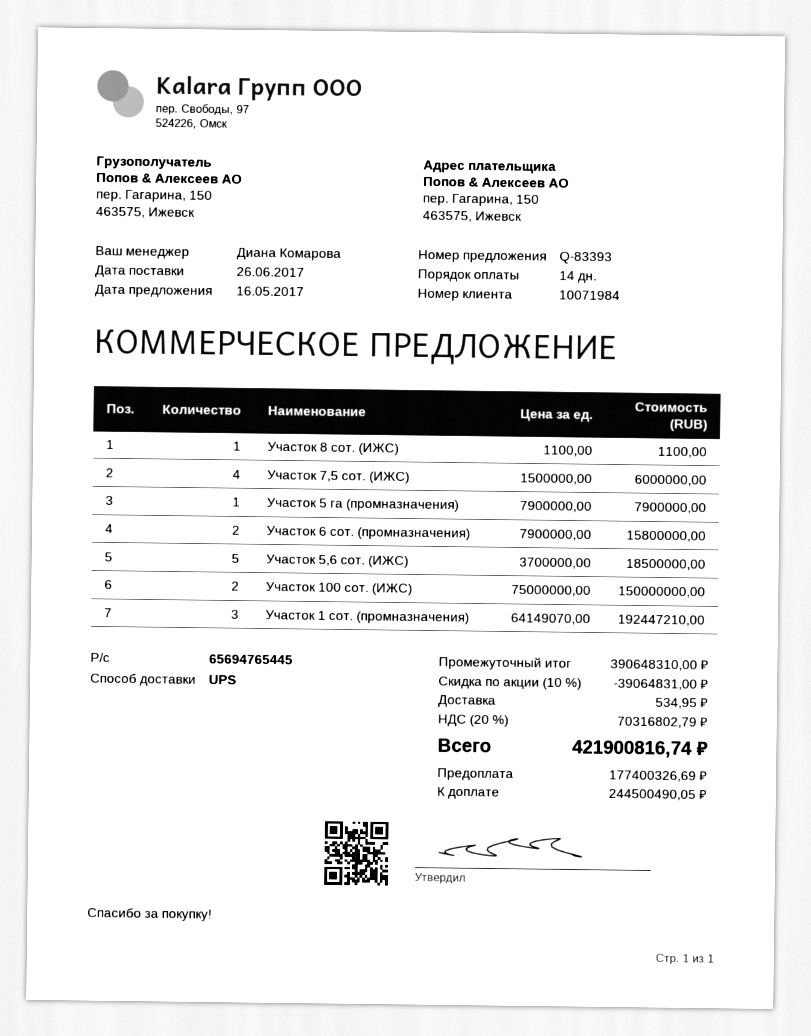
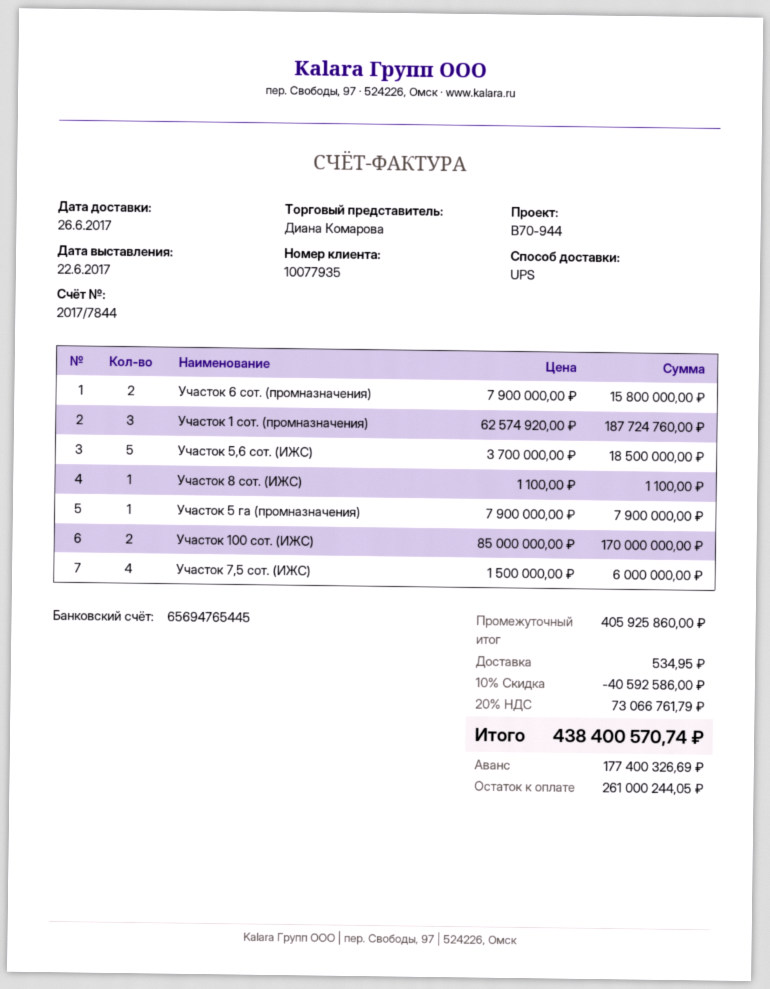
customer number: 10071984 -> 10077935
Участок 100 сот. (ИЖС): 2 x 75000000.00 = 150000000.00 -> 2 x 85000000.00 = 170000000.00
Участок 1 сот. (промназначения): 3 x 64149070.00 = 192447210.00 -> 3 x 62574920.00 = 187724760.00
subtotal: 390648310.00 -> 405925860.00
discount: 10% = 39064831.00 -> 10% = 40592586.00
tax: 20% = 70316802.79 -> 20% = 73066761.79
total: 421900816.74 -> 438400570.74
balance: 244500490.05 -> 261000244.05

